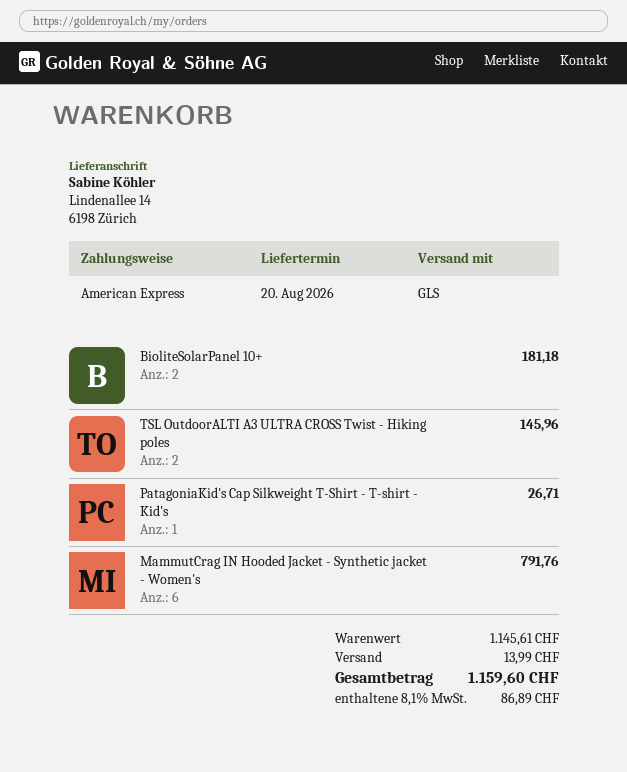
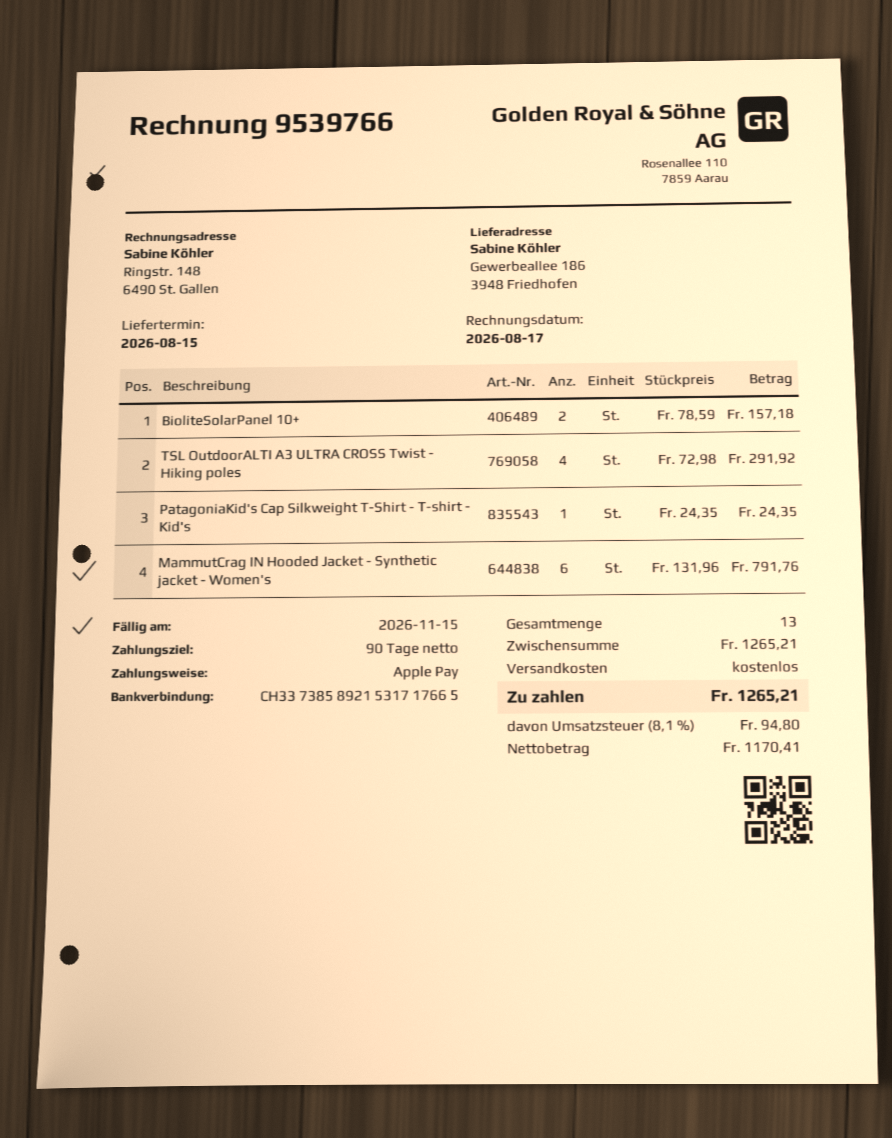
delivery date: 2026-08-20 -> 2026-08-15
payment method: American Express -> Apple Pay
ship to: Lindenallee 14, 6198 Zürich -> Gewerbeallee 186, 3948 Friedhofen
BioliteSolarPanel 10+: 2 for 181.18 -> 2 for 157.18
TSL OutdoorALTI A3 ULTRA CROSS Twist - Hiking poles: 2 for 145.96 -> 4 for 291.92
PatagoniaKid's Cap Silkweight T-Shirt - T-shirt - Kid's: 1 for 26.71 -> 1 for 24.35
subtotal: 1145.61 -> 1265.21
shipping: 13.99 -> 0.00
tax: 8.1% = 86.89 -> 8.1% = 94.80
total: 1159.60 -> 1265.21

